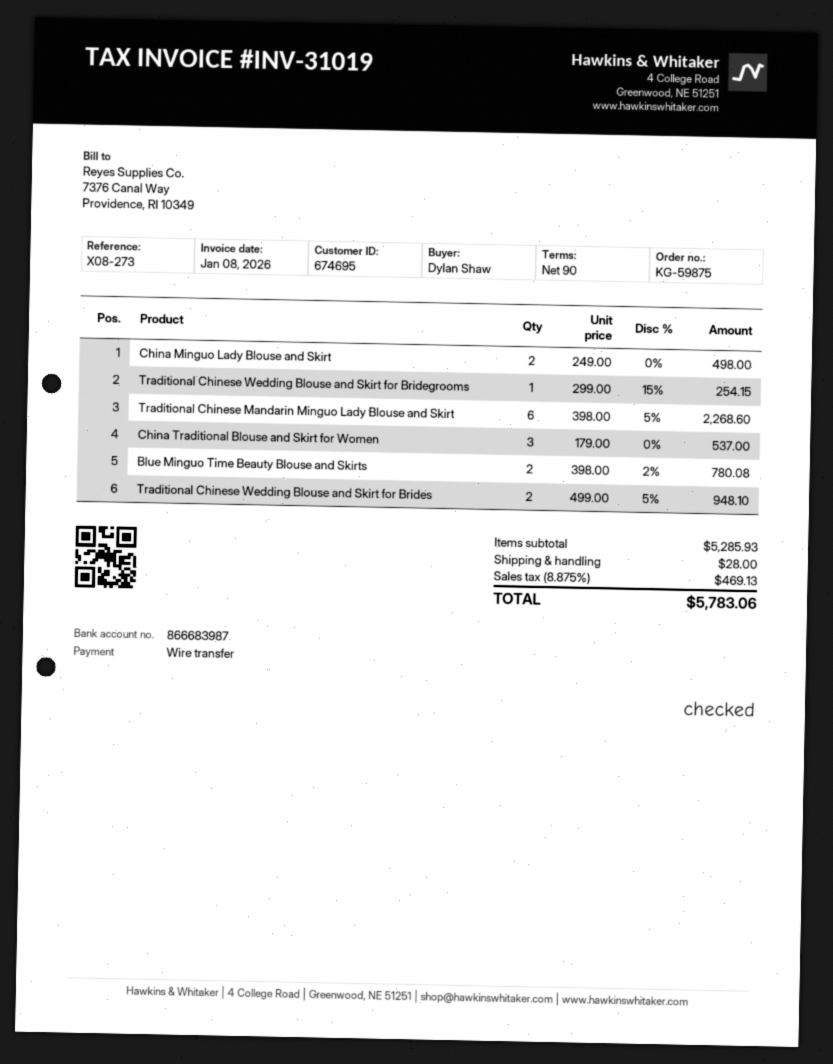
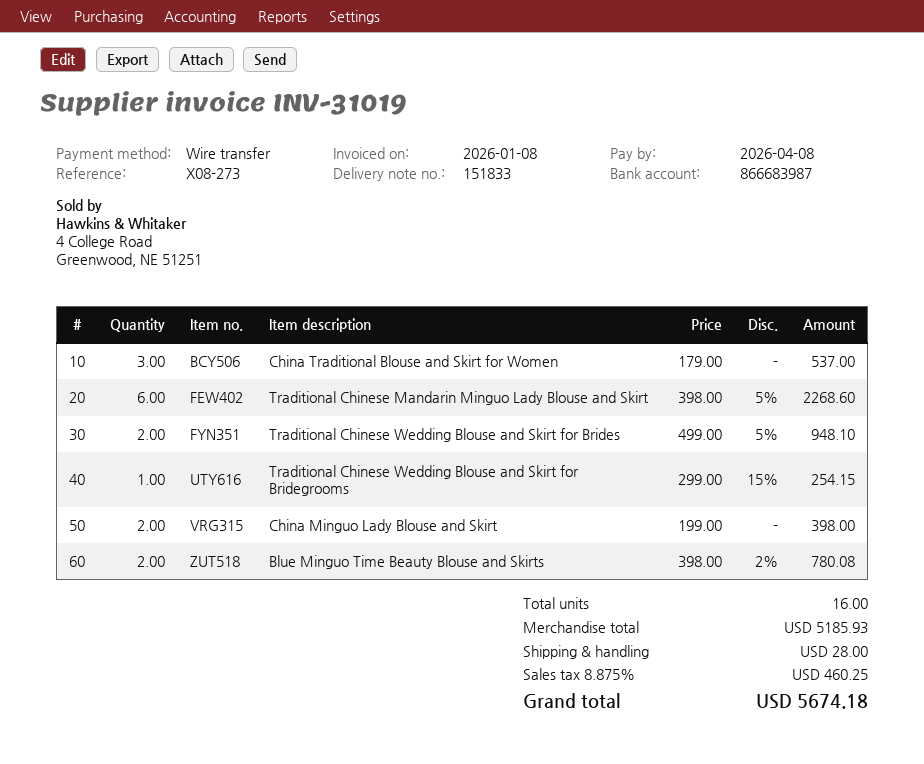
China Minguo Lady Blouse and Skirt: 2 x 249.00 = 498.00 -> 2 x 199.00 = 398.00
subtotal: 5285.93 -> 5185.93
tax: 8.875% = 469.13 -> 8.875% = 460.25
total: 5783.06 -> 5674.18

